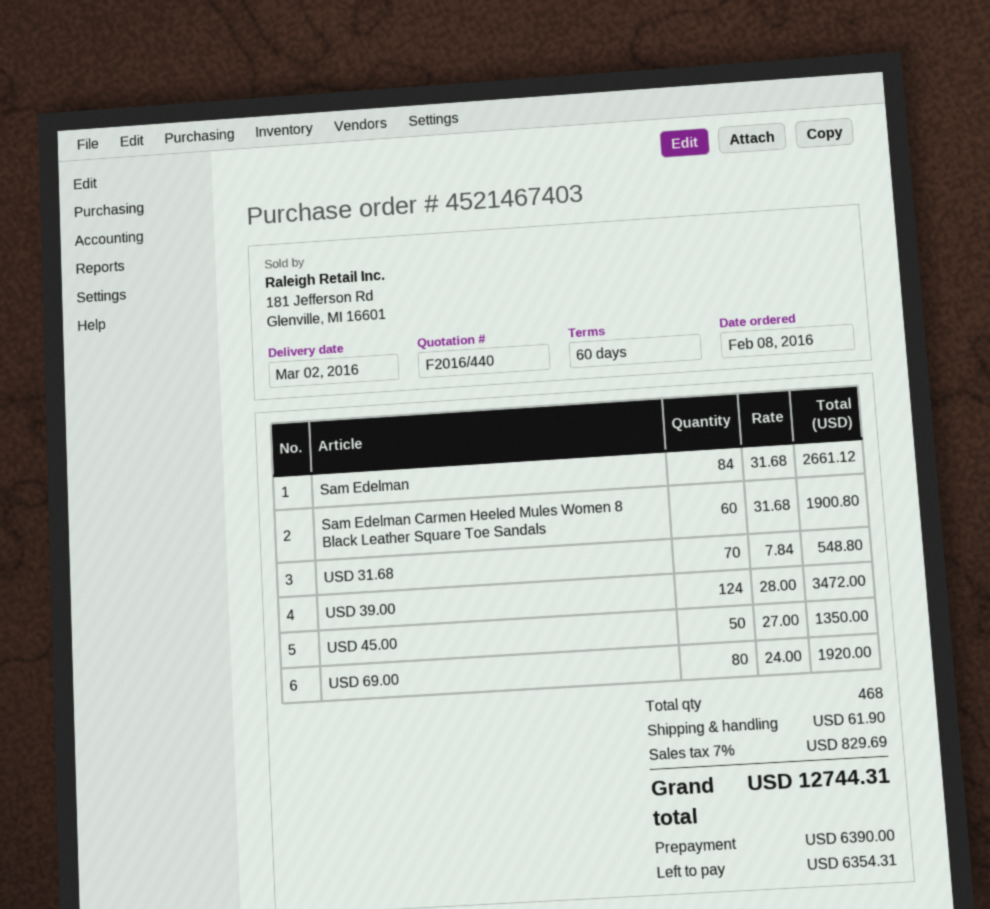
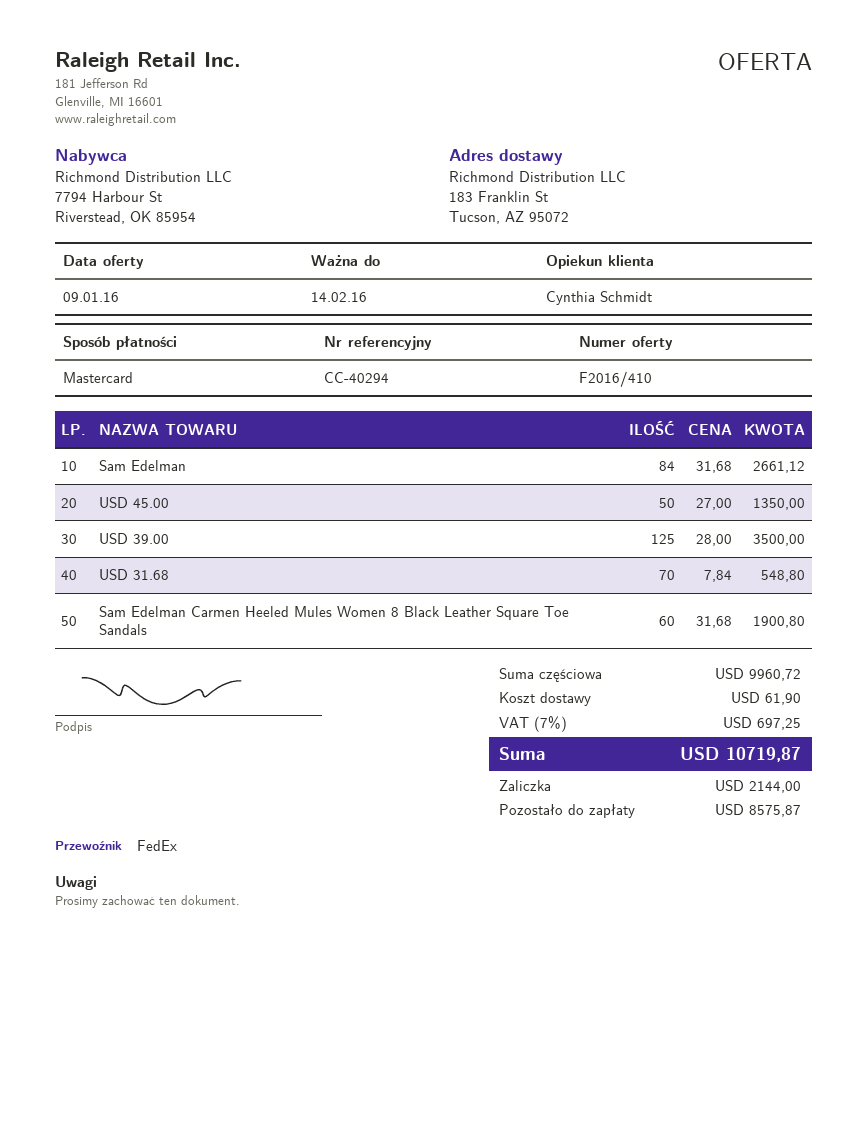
quote number: F2016/440 -> F2016/410
USD 39.00: 124 x 28.00 = 3472.00 -> 125 x 28.00 = 3500.00
USD 69.00: 80 x 24.00 = 1920.00 -> none
tax: 7% = 829.69 -> 7% = 697.25
total: 12744.31 -> 10719.87
deposit: 6390.00 -> 2144.00
balance: 6354.31 -> 8575.87

